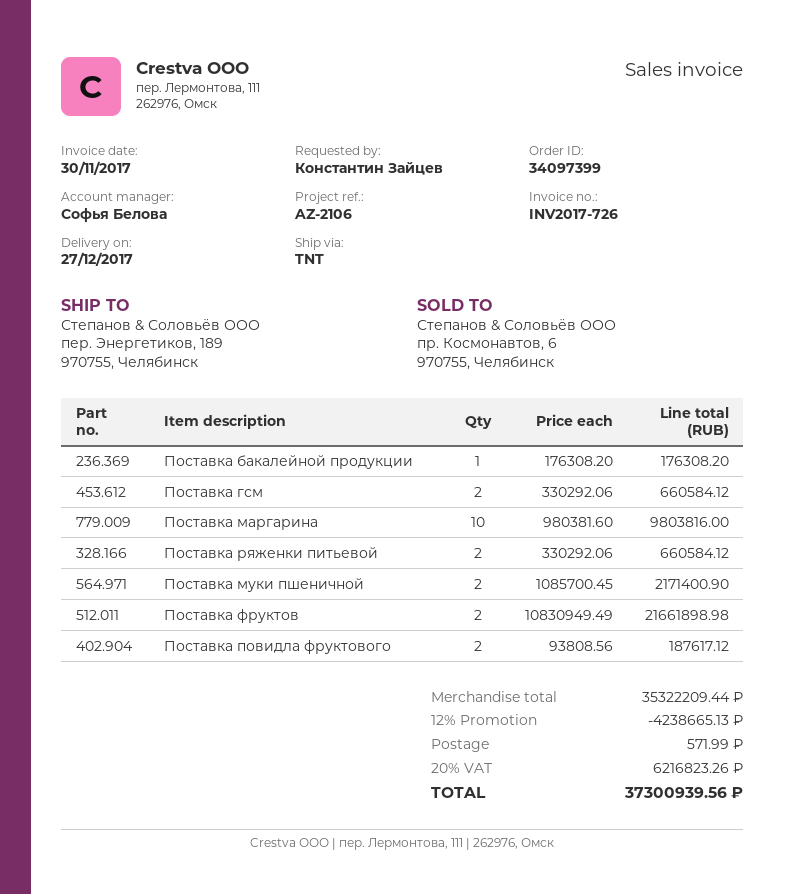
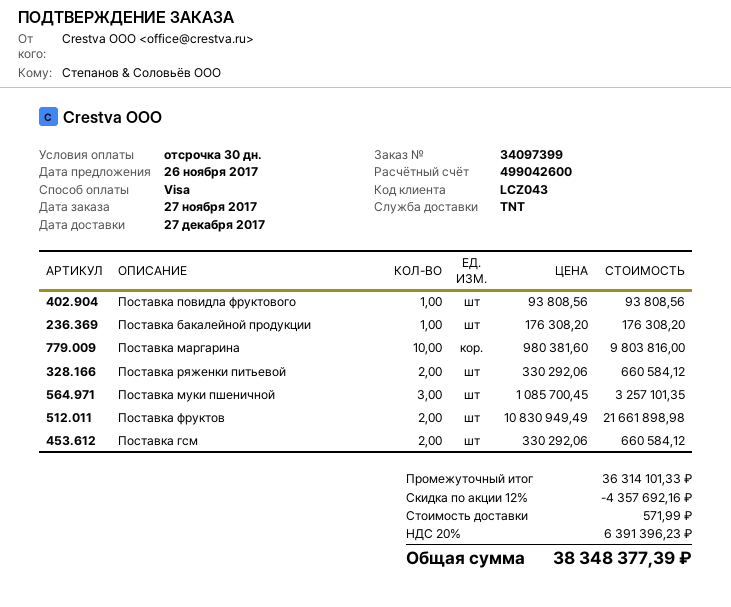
Поставка муки пшеничной: 2 x 1085700.45 = 2171400.90 -> 3 x 1085700.45 = 3257101.35
Поставка повидла фруктового: 2 x 93808.56 = 187617.12 -> 1 x 93808.56 = 93808.56
subtotal: 35322209.44 -> 36314101.33
discount: 12% = 4238665.13 -> 12% = 4357692.16
tax: 20% = 6216823.26 -> 20% = 6391396.23
total: 37300939.56 -> 38348377.39

